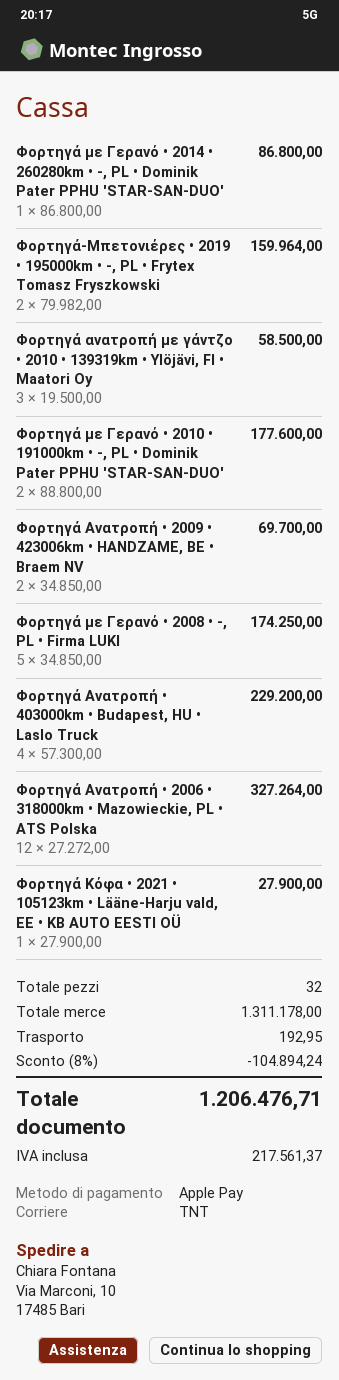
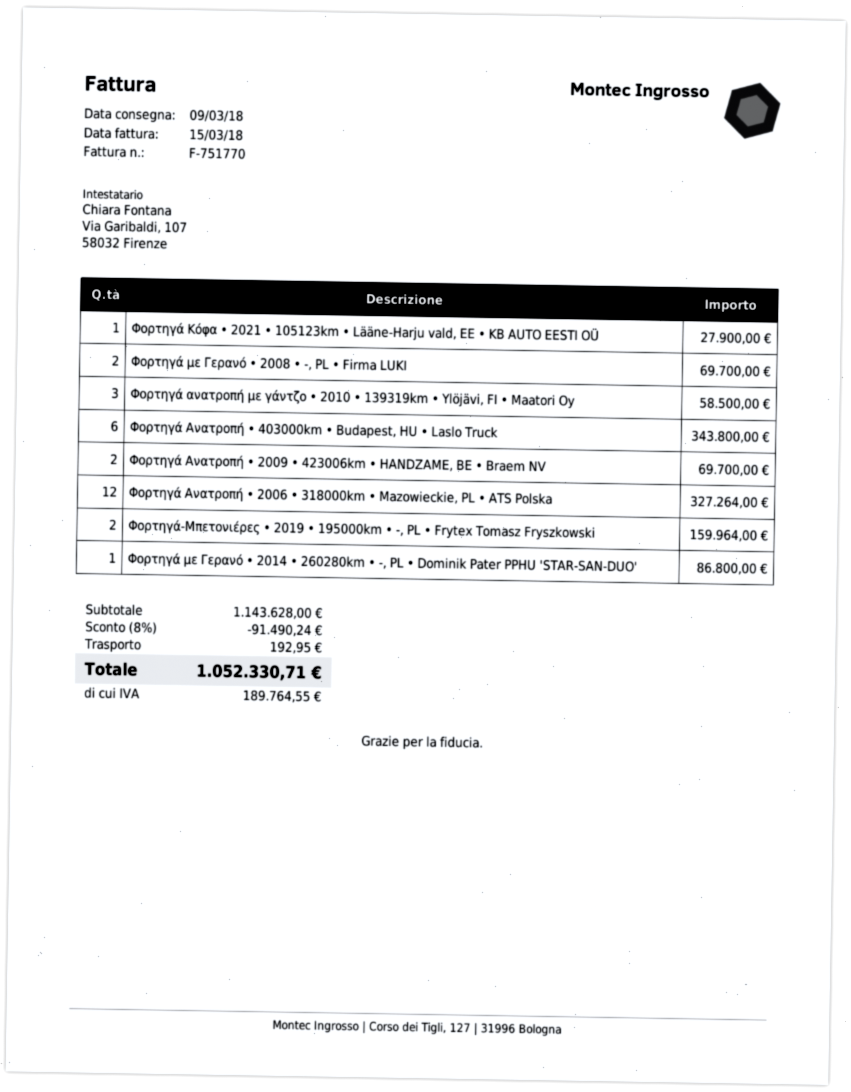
Φορτηγά με Γερανό • 2010 • 191000km • -, PL • Dominik Pater PPHU 'STAR-SAN-DUO': 2 for 177600.00 -> none
Φορτηγά με Γερανό • 2008 • -, PL • Firma LUKI: 5 for 174250.00 -> 2 for 69700.00
Φορτηγά Ανατροπή • 403000km • Budapest, HU • Laslo Truck: 4 for 229200.00 -> 6 for 343800.00
subtotal: 1311178.00 -> 1143628.00
discount: 8% = 104894.24 -> 8% = 91490.24
tax: 217561.37 -> 189764.55
total: 1206476.71 -> 1052330.71

